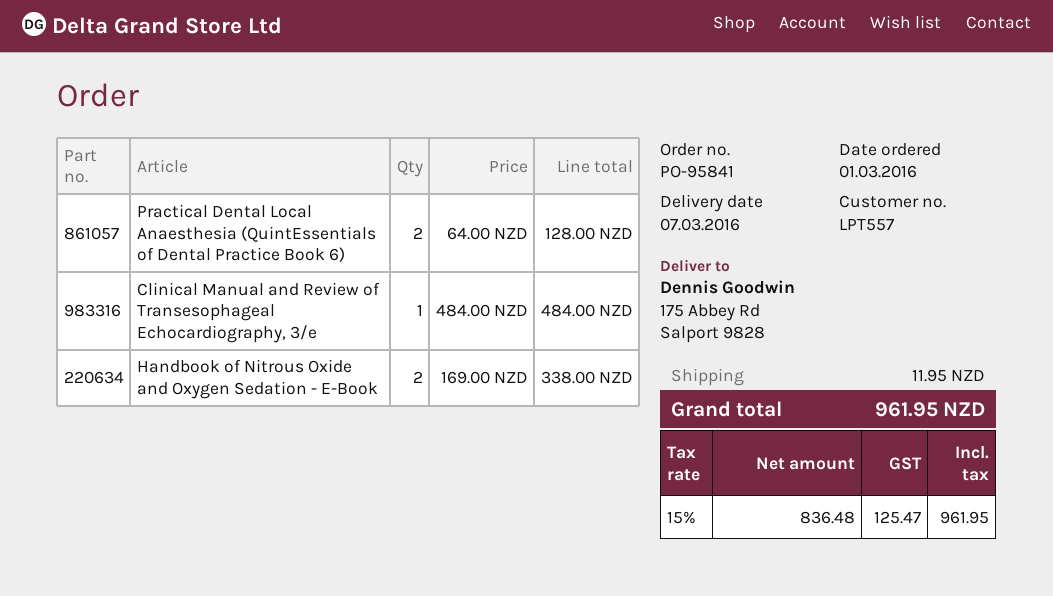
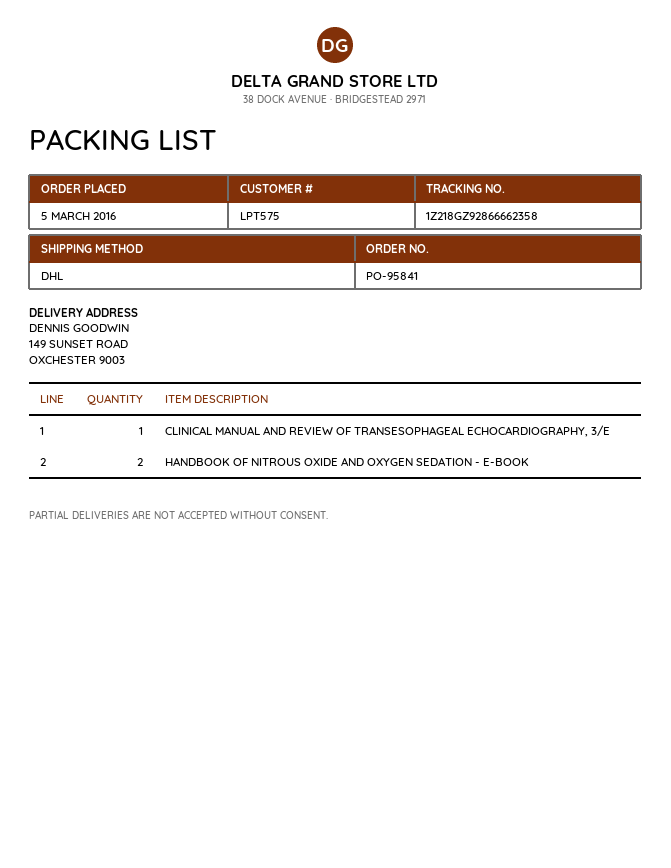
order date: 2016-03-01 -> 2016-03-05
customer number: LPT557 -> LPT575
ship to: 175 Abbey Rd, Salport 9828 -> 149 SUNSET ROAD, OXCHESTER 9003
Practical Dental Local Anaesthesia (QuintEssentials of Dental Practice Book 6): 2 -> none

